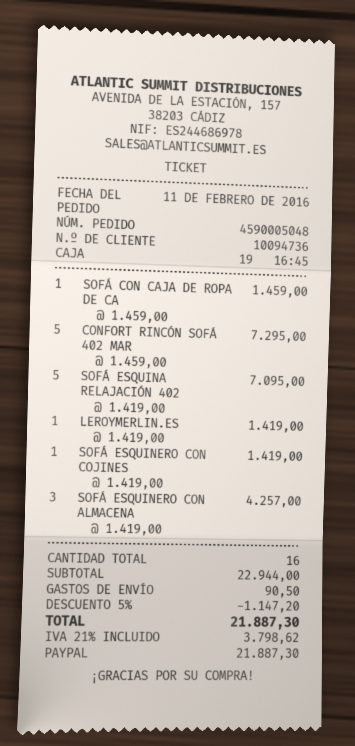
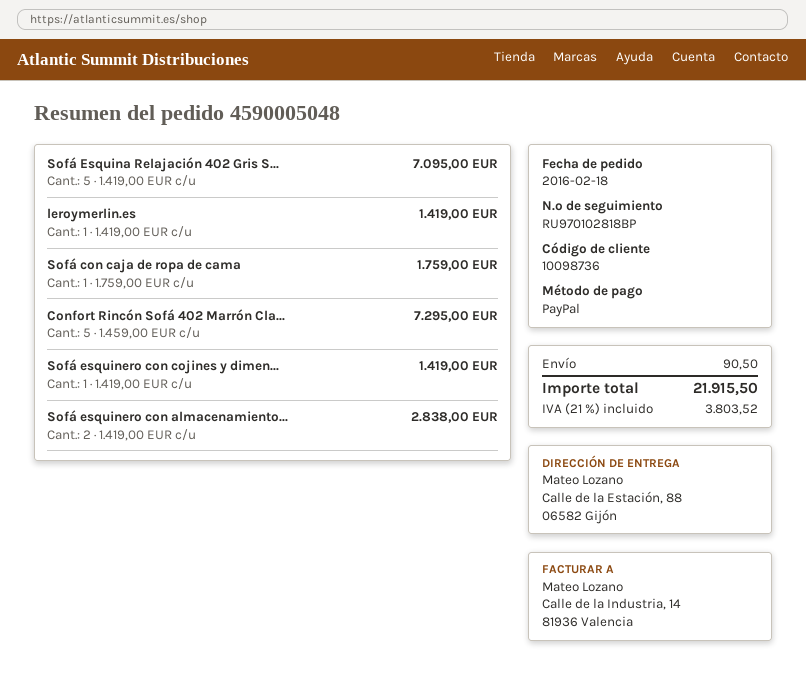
order date: 2016-02-11 -> 2016-02-18
customer number: 10094736 -> 10098736
SOFÁ CON CAJA DE ROPA DE CA: 1 x 1459.00 = 1459.00 -> 1 x 1759.00 = 1759.00
SOFÁ ESQUINERO CON ALMACENA: 3 x 1419.00 = 4257.00 -> 2 x 1419.00 = 2838.00
discount: 5% = 1147.20 -> none
tax: 21% = 3798.62 -> 21% = 3803.52
total: 21887.30 -> 21915.50

